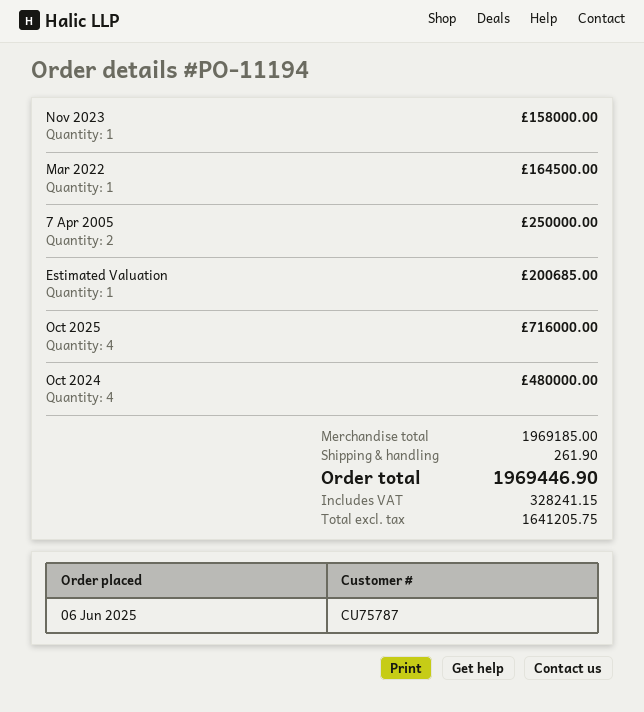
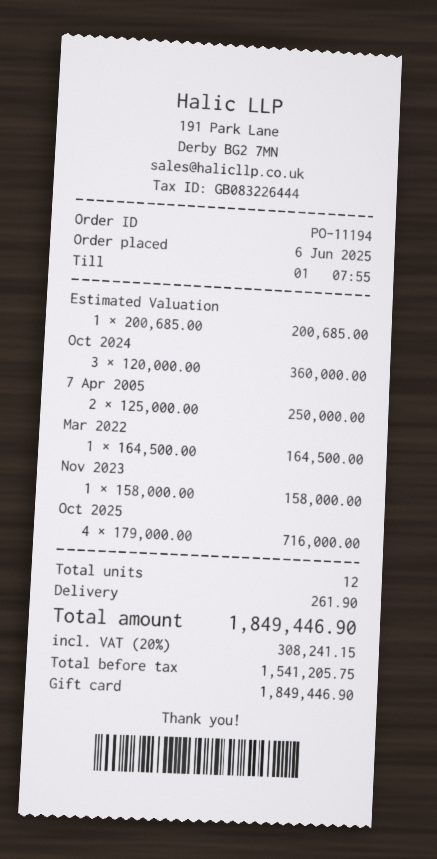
Oct 2024: 4 for 480000.00 -> 3 for 360000.00
net: 1641205.75 -> 1541205.75
tax: 328241.15 -> 308241.15
total: 1969446.90 -> 1849446.90

